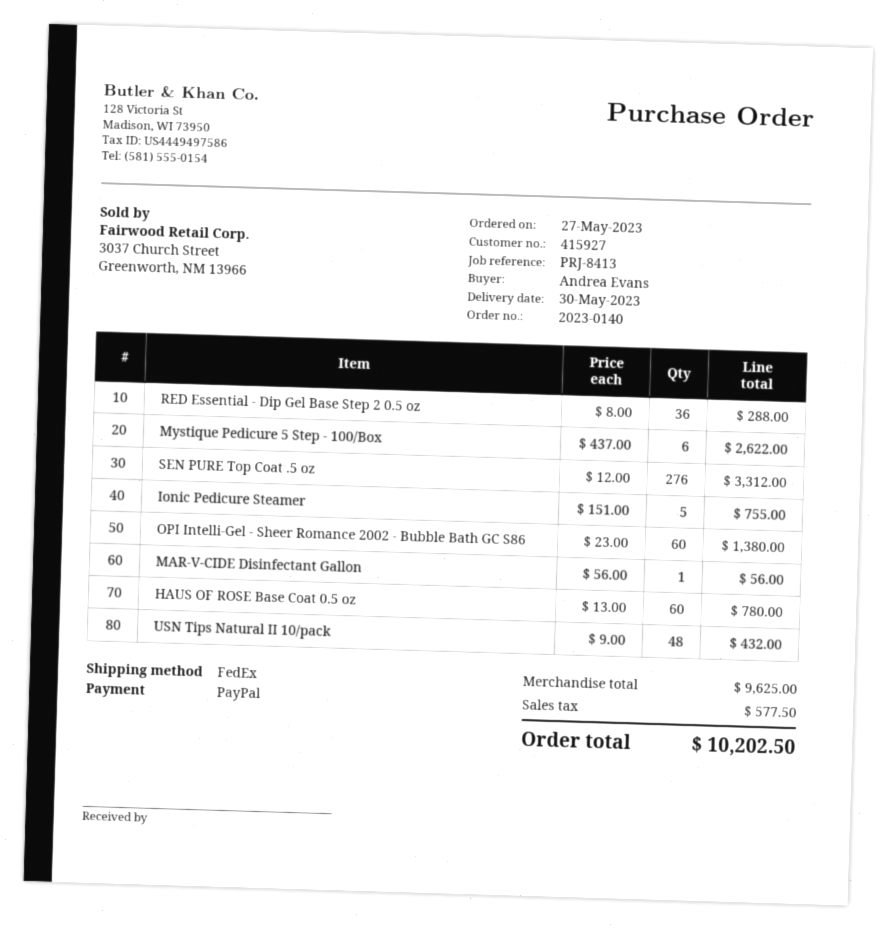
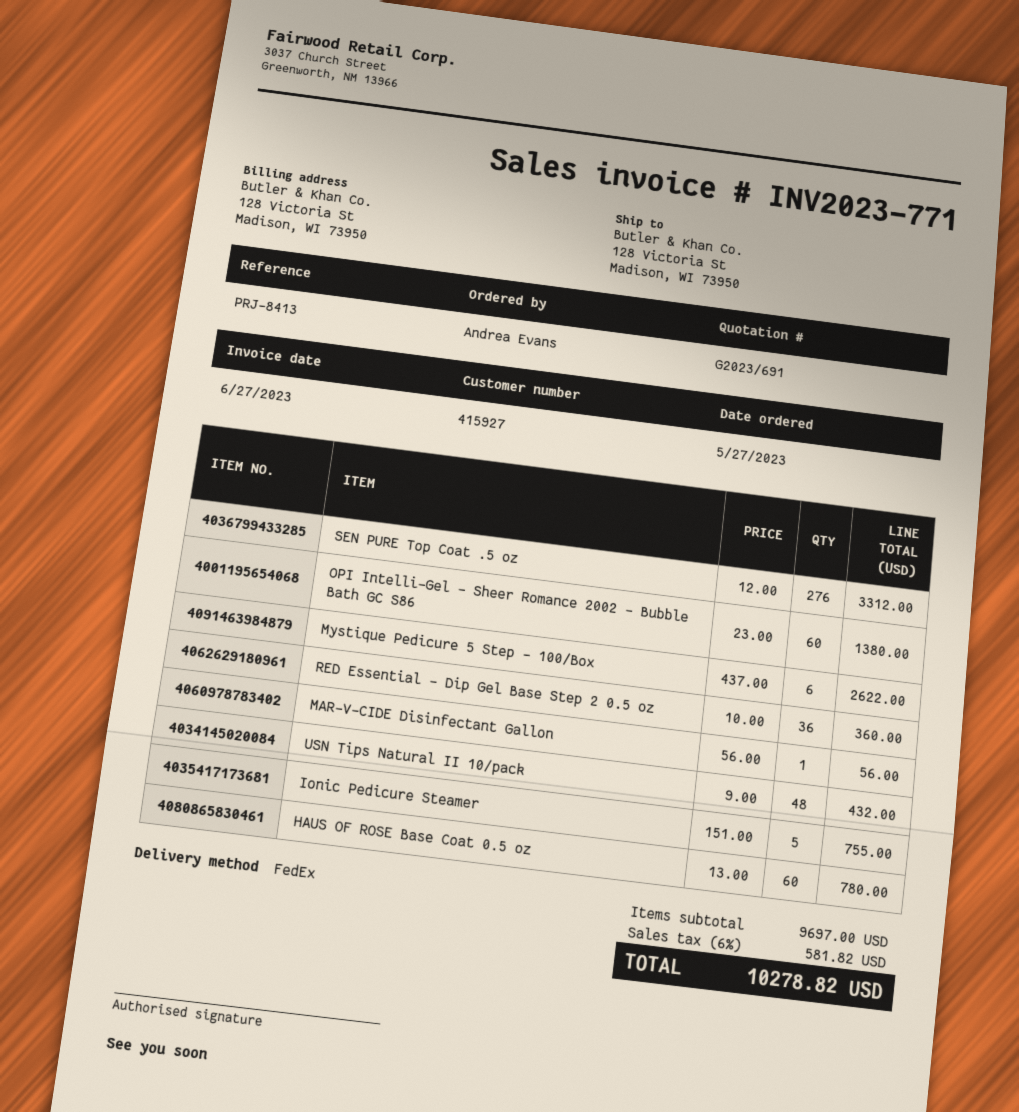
RED Essential - Dip Gel Base Step 2 0.5 oz: 36 x 8.00 = 288.00 -> 36 x 10.00 = 360.00
subtotal: 9625.00 -> 9697.00
tax: 577.50 -> 581.82
total: 10202.50 -> 10278.82

